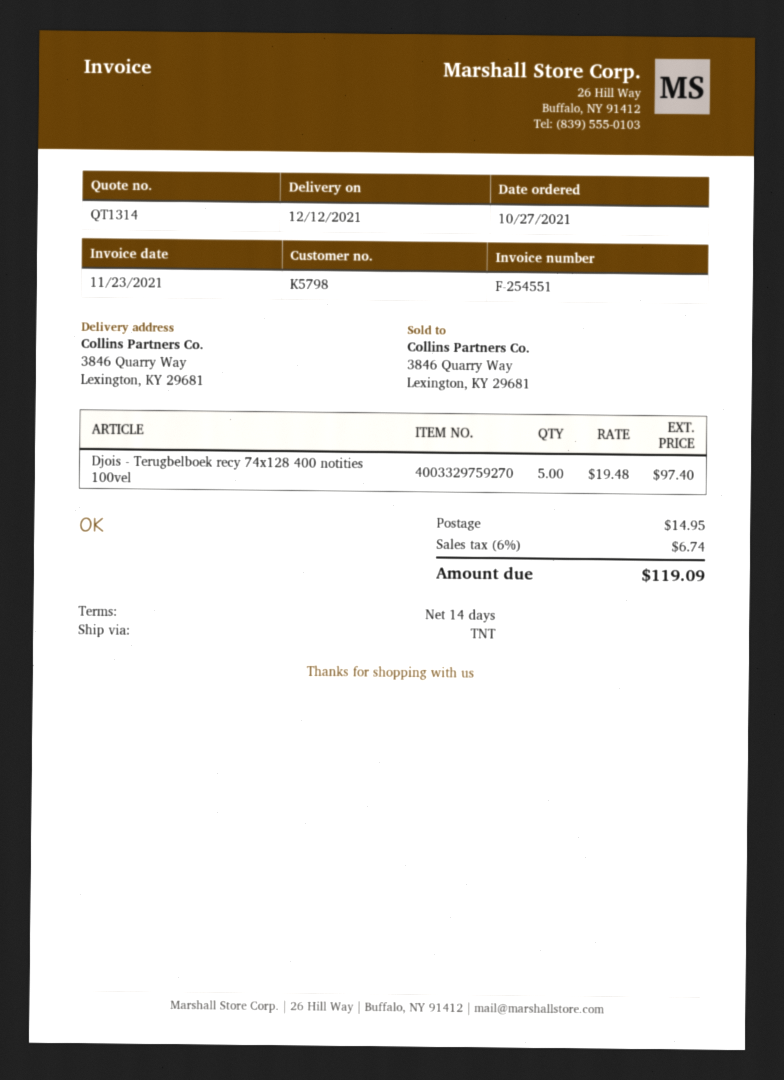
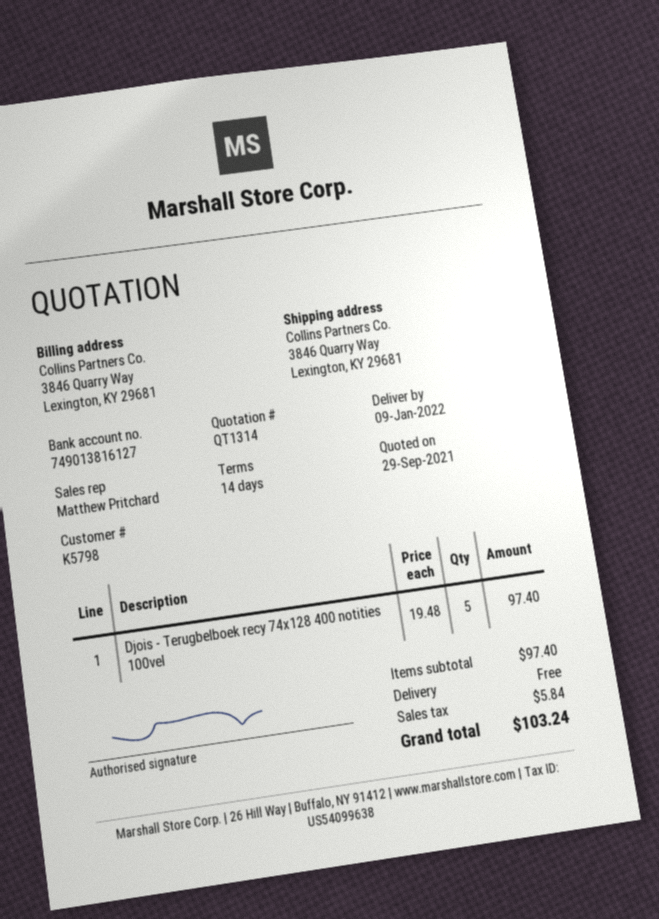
delivery date: 2021-12-12 -> 2022-01-09
shipping: 14.95 -> 0.00
tax: 6.74 -> 5.84
total: 119.09 -> 103.24

